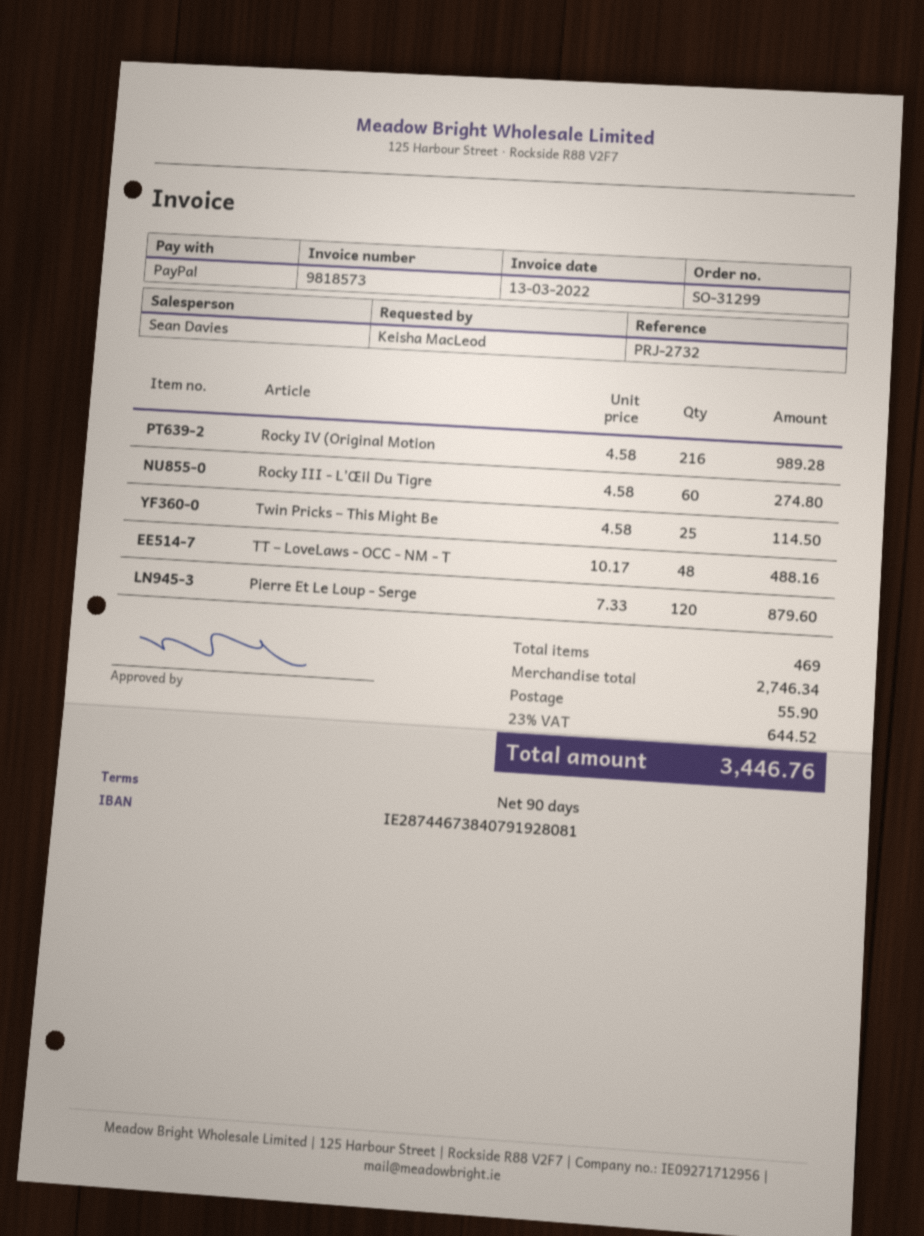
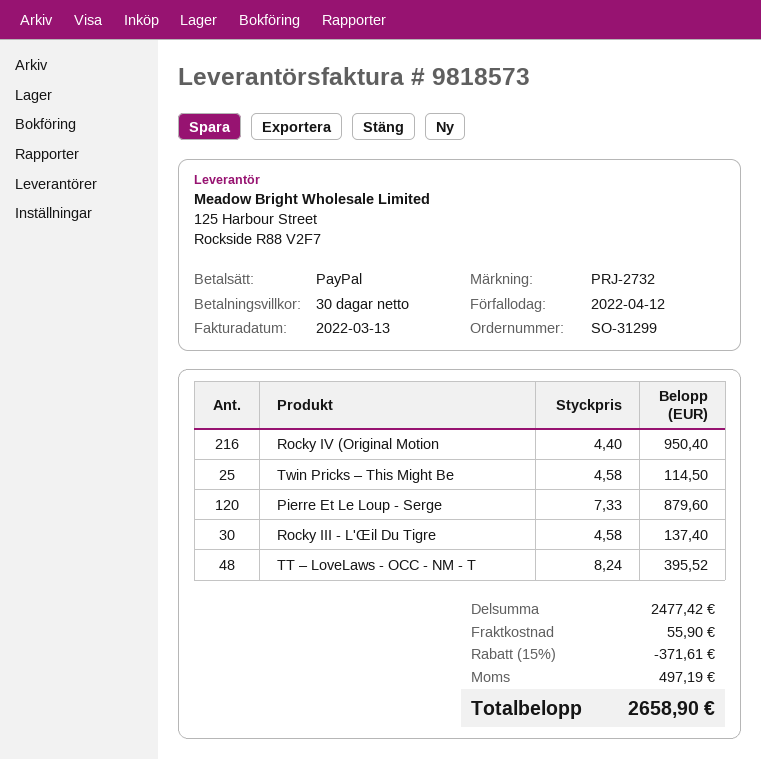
payment terms: 90 days -> 30 days
Rocky IV (Original Motion: 216 x 4.58 = 989.28 -> 216 x 4.40 = 950.40
Rocky III - L'Œil Du Tigre: 60 x 4.58 = 274.80 -> 30 x 4.58 = 137.40
TT – LoveLaws - OCC - NM - T: 48 x 10.17 = 488.16 -> 48 x 8.24 = 395.52
subtotal: 2746.34 -> 2477.42
discount: none -> 15% = 371.61
tax: 644.52 -> 497.19
total: 3446.76 -> 2658.90

